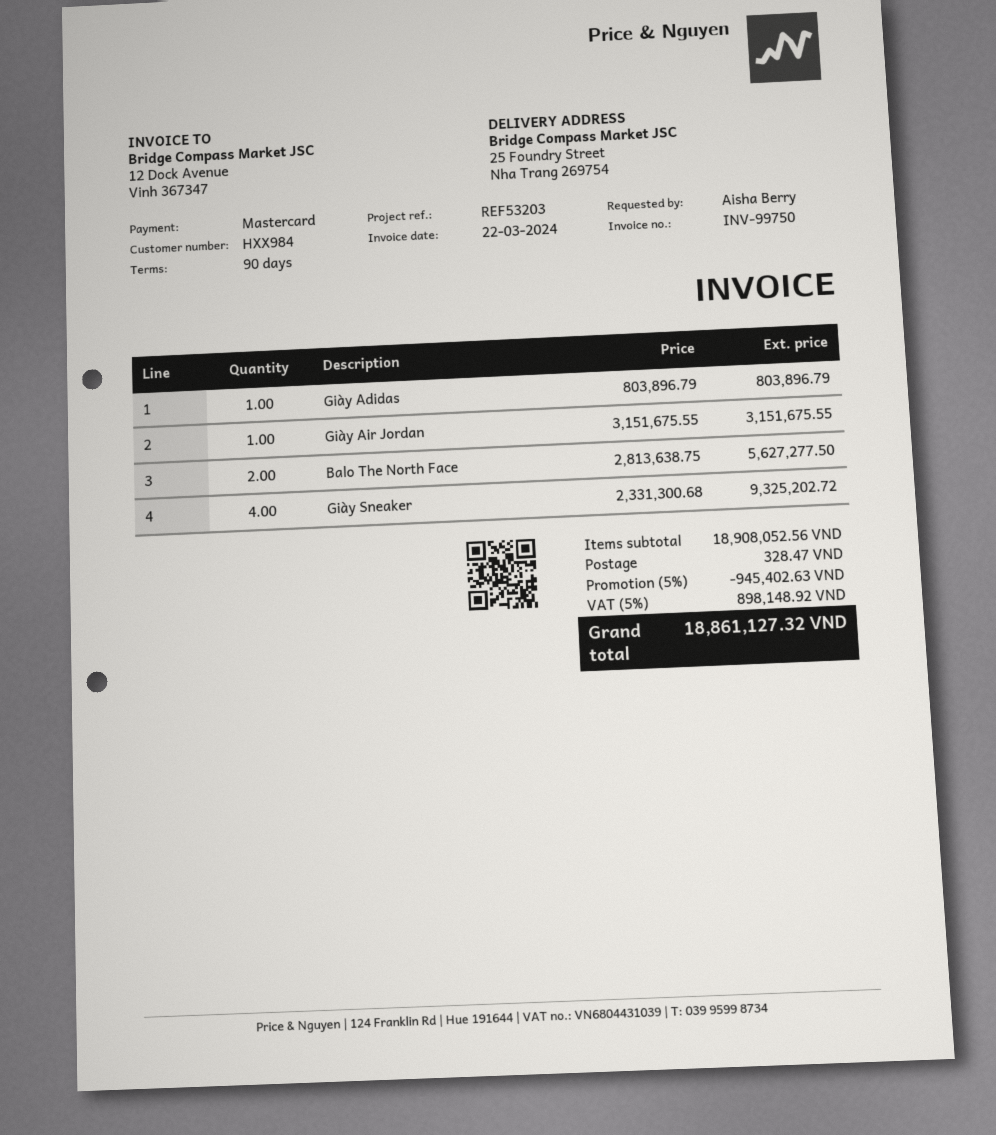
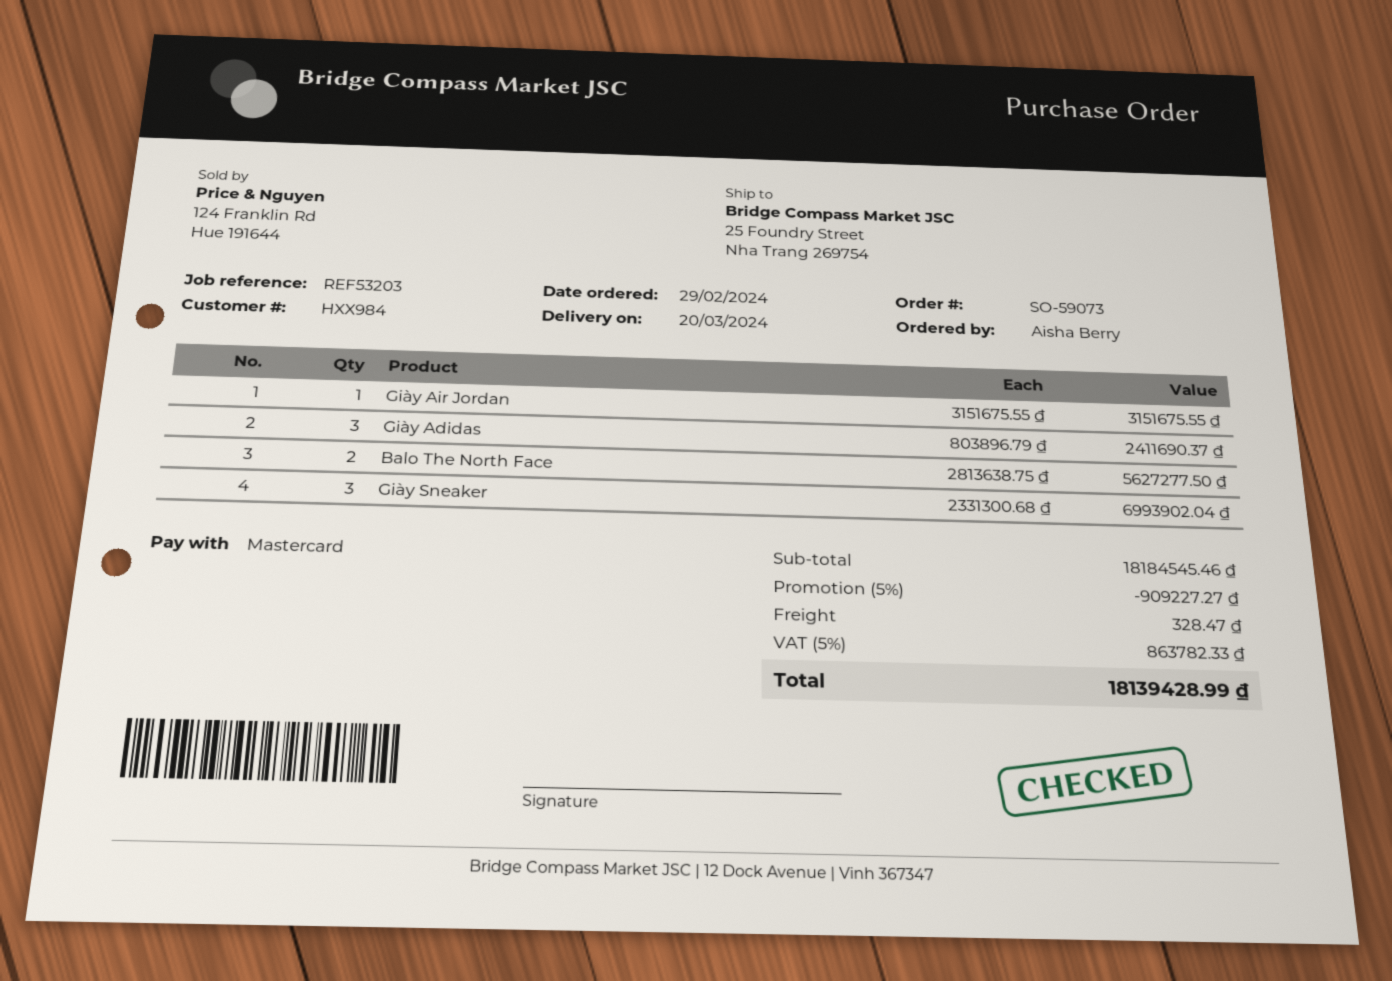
Giày Adidas: 1 x 803896.79 = 803896.79 -> 3 x 803896.79 = 2411690.37
Giày Sneaker: 4 x 2331300.68 = 9325202.72 -> 3 x 2331300.68 = 6993902.04
subtotal: 18908052.56 -> 18184545.46
discount: 5% = 945402.63 -> 5% = 909227.27
tax: 5% = 898148.92 -> 5% = 863782.33
total: 18861127.32 -> 18139428.99

